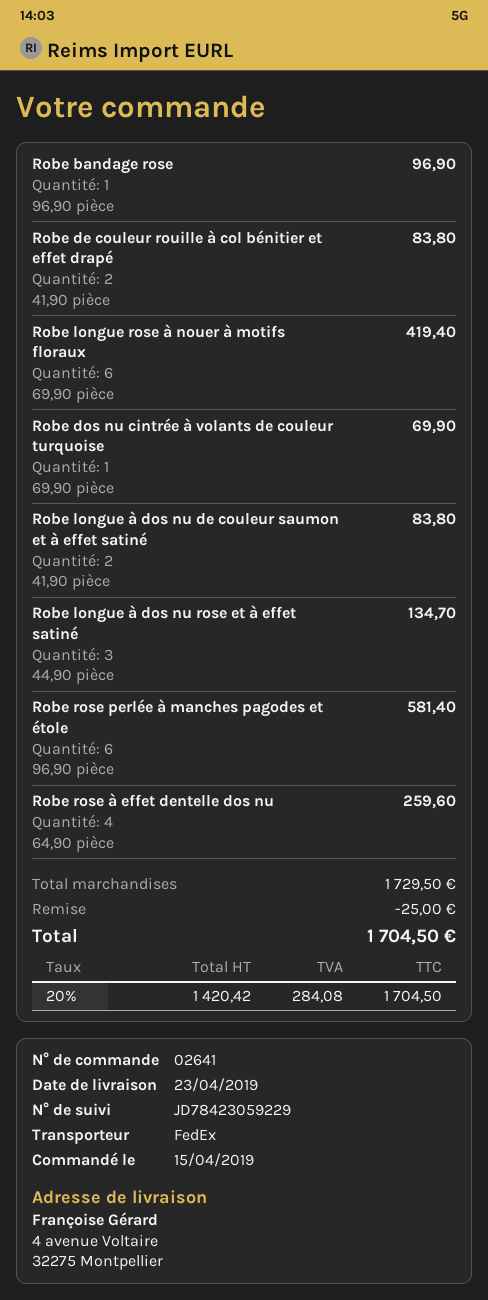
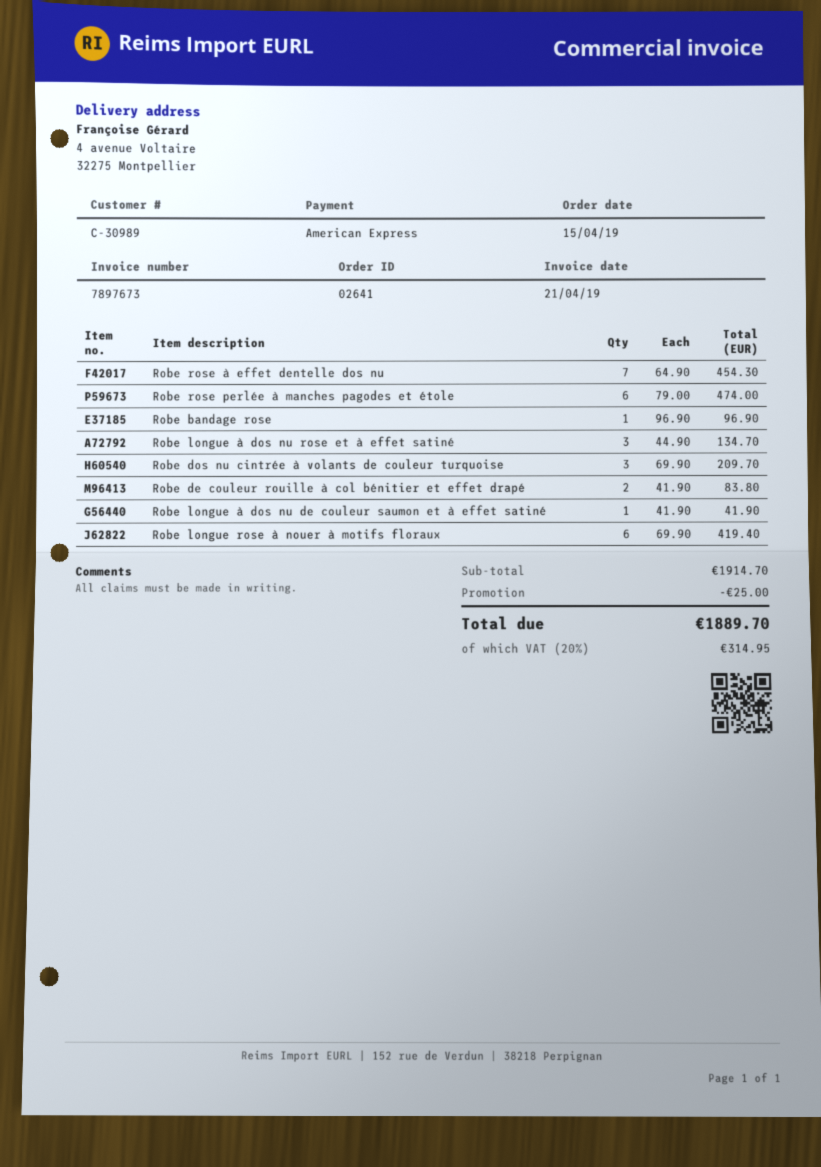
Robe dos nu cintrée à volants de couleur turquoise: 1 x 69.90 = 69.90 -> 3 x 69.90 = 209.70
Robe longue à dos nu de couleur saumon et à effet satiné: 2 x 41.90 = 83.80 -> 1 x 41.90 = 41.90
Robe rose perlée à manches pagodes et étole: 6 x 96.90 = 581.40 -> 6 x 79.00 = 474.00
Robe rose à effet dentelle dos nu: 4 x 64.90 = 259.60 -> 7 x 64.90 = 454.30
subtotal: 1729.50 -> 1914.70
tax: 20% = 284.08 -> 20% = 314.95
total: 1704.50 -> 1889.70

